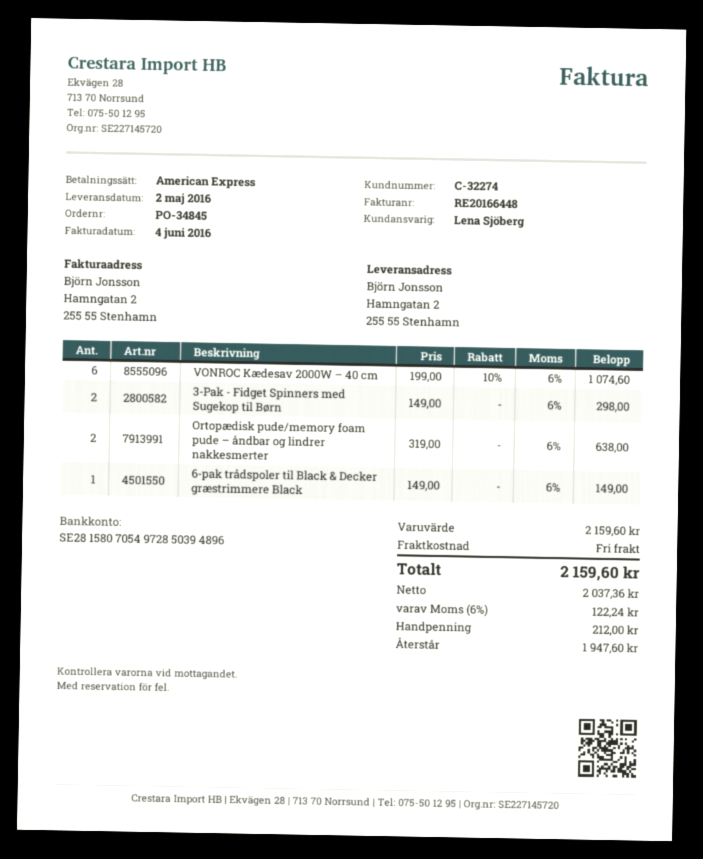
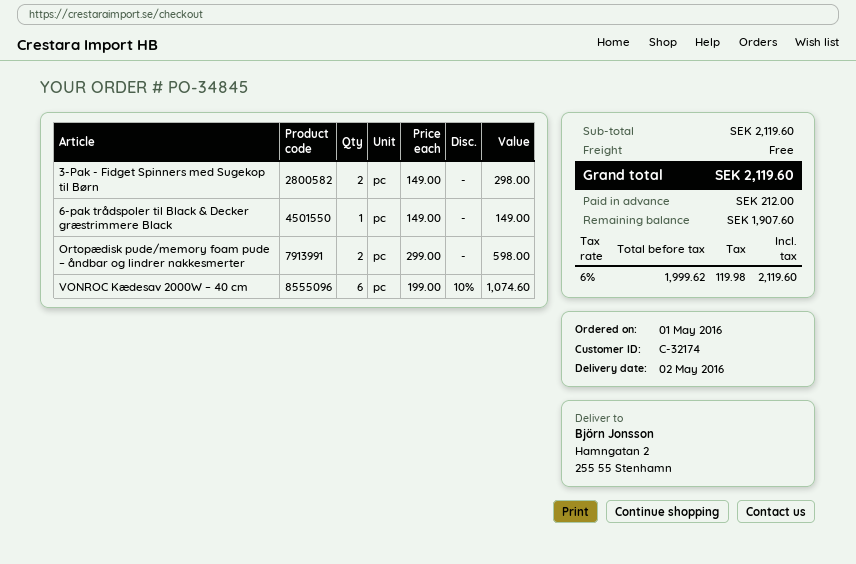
customer number: C-32274 -> C-32174
Ortopædisk pude/memory foam pude – åndbar og lindrer nakkesmerter: 2 x 319.00 = 638.00 -> 2 x 299.00 = 598.00
subtotal: 2159.60 -> 2119.60
net: 2037.36 -> 1999.62
tax: 6% = 122.24 -> 6% = 119.98
total: 2159.60 -> 2119.60
balance: 1947.60 -> 1907.60

